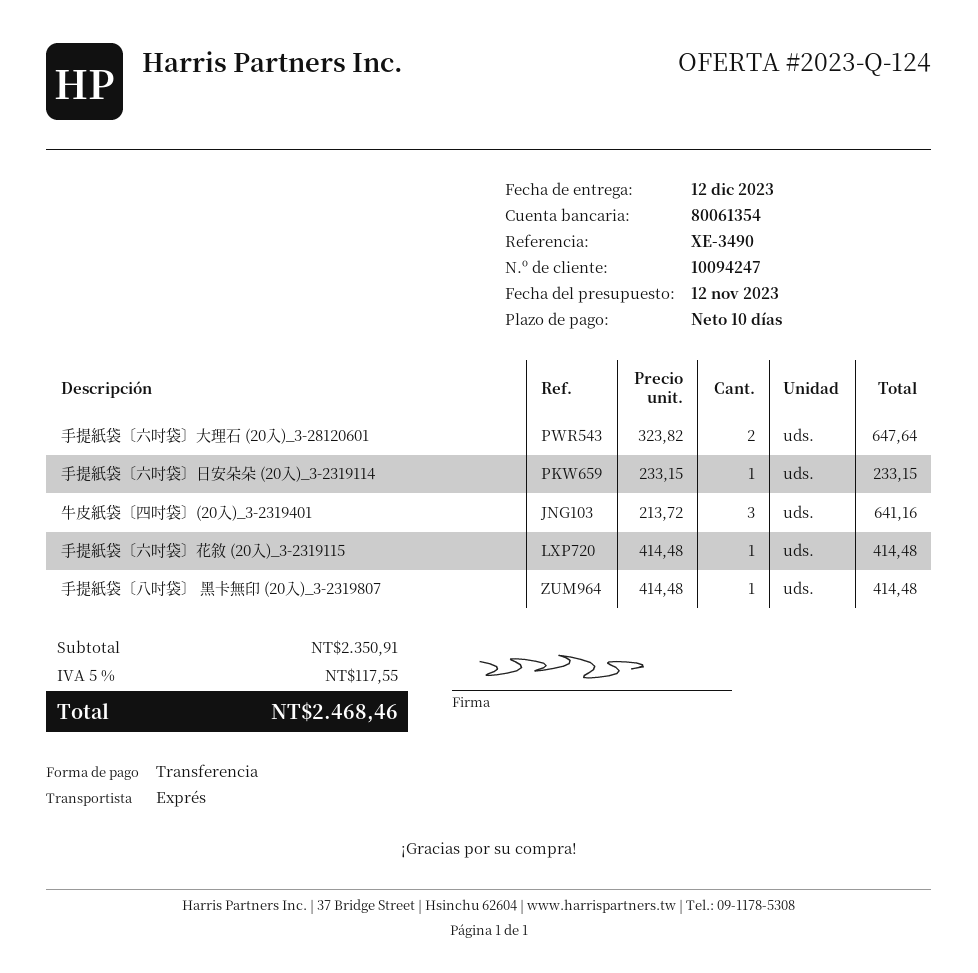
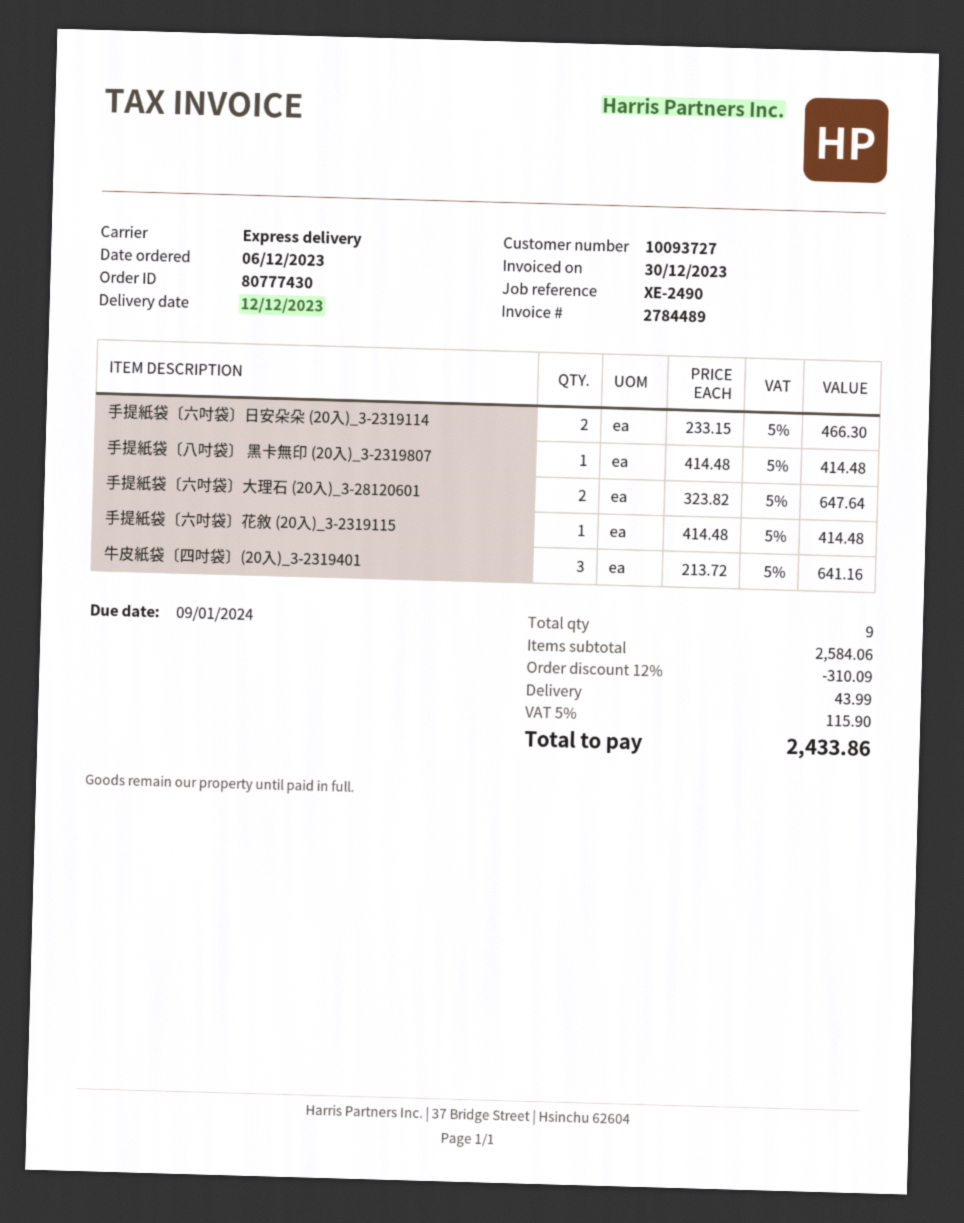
customer number: 10094247 -> 10093727
reference: XE-3490 -> XE-2490
手提紙袋〔六吋袋〕日安朵朵 (20入)_3-2319114: 1 x 233.15 = 233.15 -> 2 x 233.15 = 466.30
subtotal: 2350.91 -> 2584.06
discount: none -> 12% = 310.09
shipping: none -> 43.99
tax: 5% = 117.55 -> 5% = 115.90
total: 2468.46 -> 2433.86

